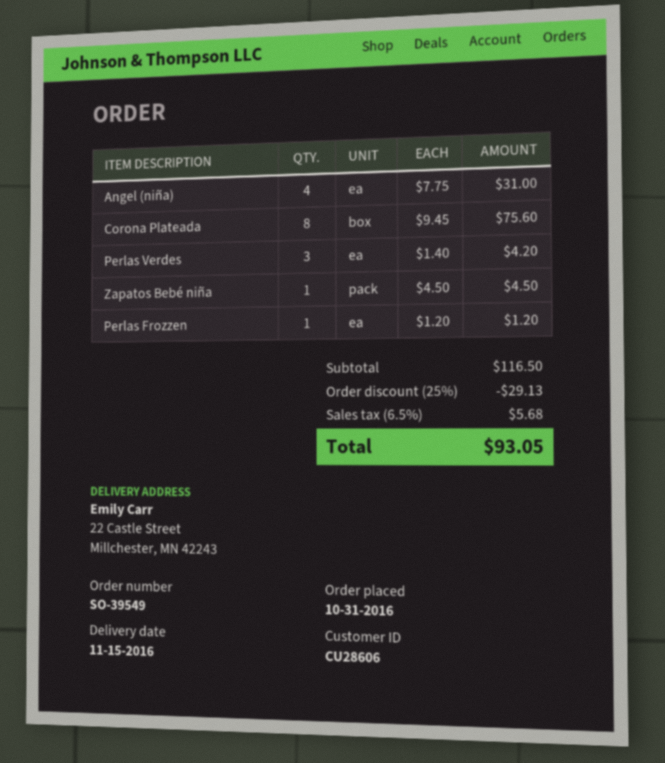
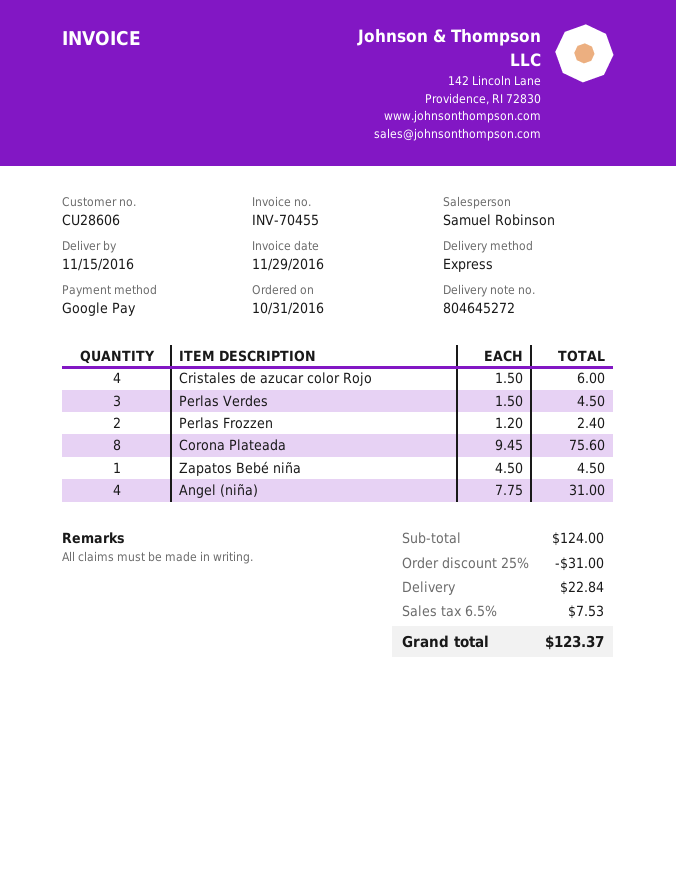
Perlas Verdes: 3 x 1.40 = 4.20 -> 3 x 1.50 = 4.50
Perlas Frozzen: 1 x 1.20 = 1.20 -> 2 x 1.20 = 2.40
Cristales de azucar color Rojo: none -> 4 x 1.50 = 6.00
subtotal: 116.50 -> 124.00
discount: 25% = 29.13 -> 25% = 31.00
shipping: none -> 22.84
tax: 6.5% = 5.68 -> 6.5% = 7.53
total: 93.05 -> 123.37

